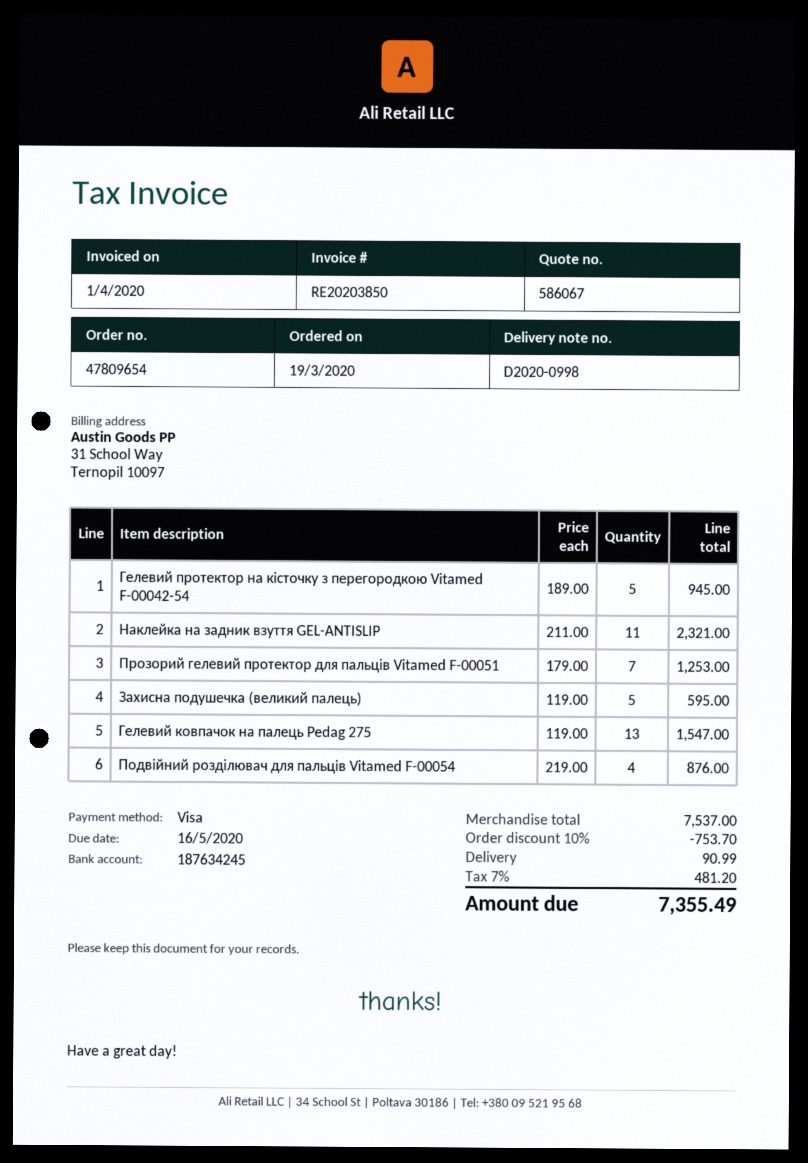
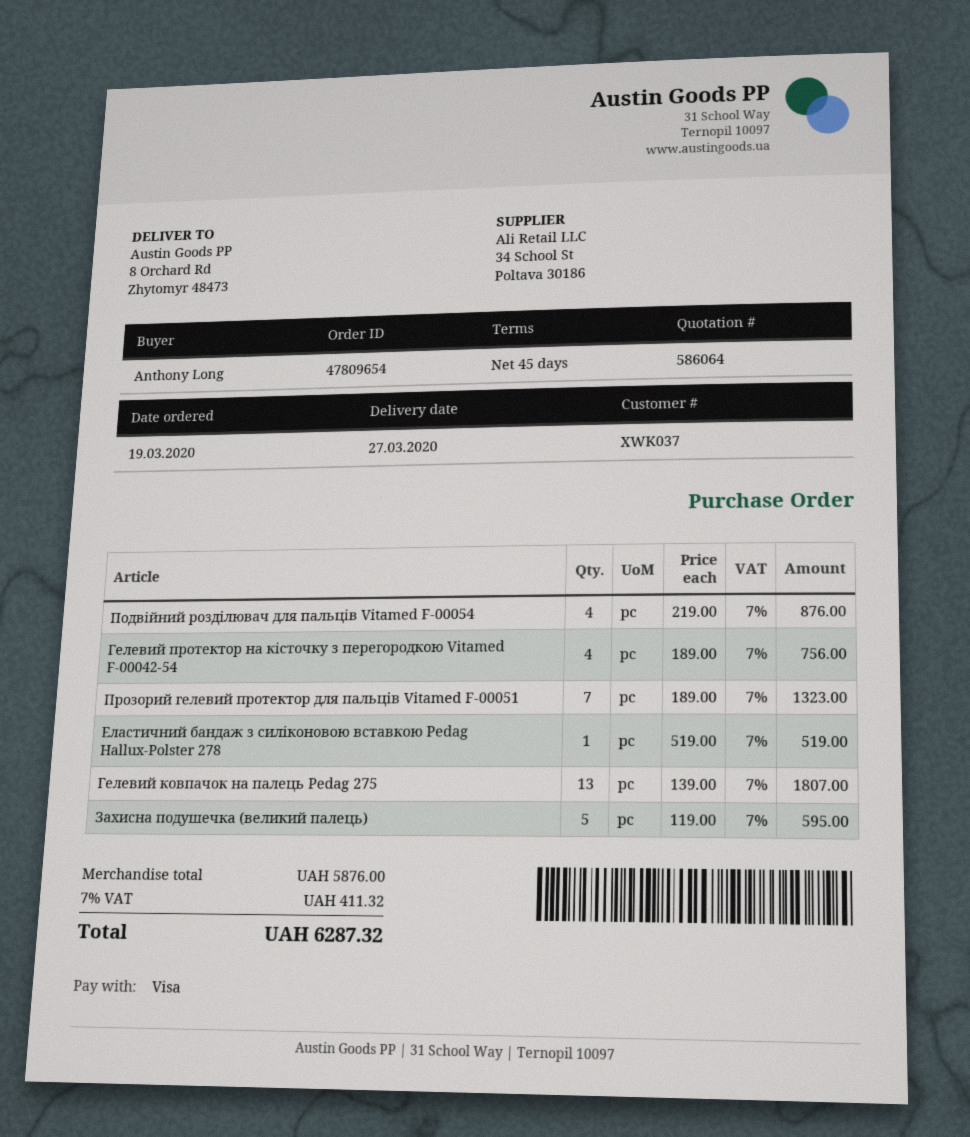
quote number: 586067 -> 586064
Гелевий протектор на кісточку з перегородкою Vitamed F-00042-54: 5 x 189.00 = 945.00 -> 4 x 189.00 = 756.00
Наклейка на задник взуття GEL-ANTISLIP: 11 x 211.00 = 2321.00 -> none
Прозорий гелевий протектор для пальців Vitamed F-00051: 7 x 179.00 = 1253.00 -> 7 x 189.00 = 1323.00
Гелевий ковпачок на палець Pedag 275: 13 x 119.00 = 1547.00 -> 13 x 139.00 = 1807.00
Еластичний бандаж з силіконовою вставкою Pedag Hallux-Polster 278: none -> 1 x 519.00 = 519.00
subtotal: 7537.00 -> 5876.00
discount: 10% = 753.70 -> none
shipping: 90.99 -> none
tax: 7% = 481.20 -> 7% = 411.32
total: 7355.49 -> 6287.32

